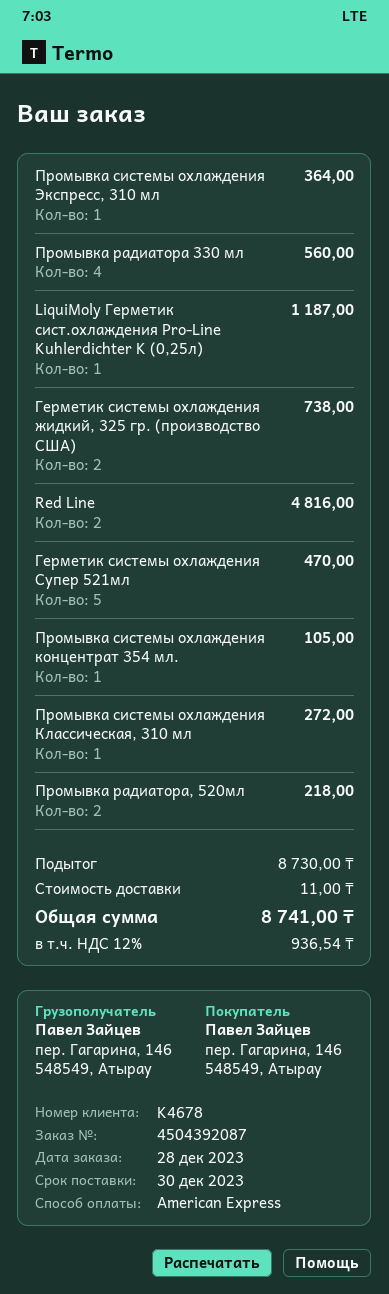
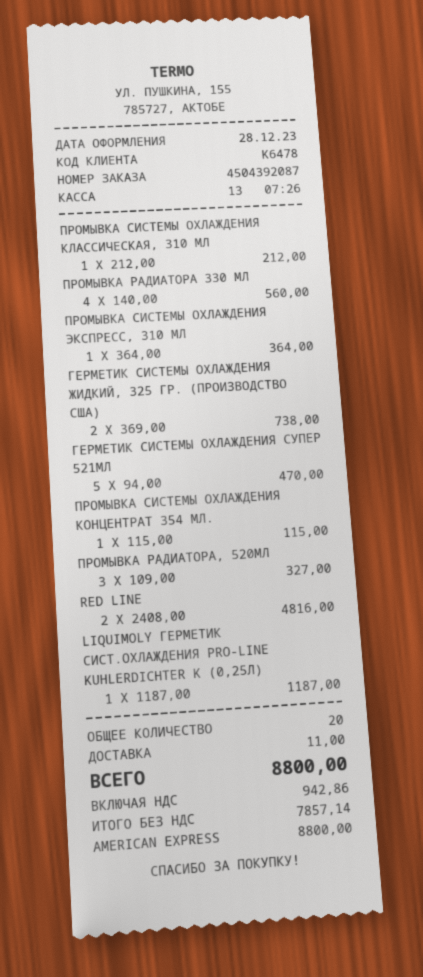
customer number: K4678 -> K6478
Промывка системы охлаждения концентрат 354 мл.: 1 for 105.00 -> 1 for 115.00
Промывка системы охлаждения Классическая, 310 мл: 1 for 272.00 -> 1 for 212.00
Промывка радиатора, 520мл: 2 for 218.00 -> 3 for 327.00
tax: 936.54 -> 942.86
total: 8741.00 -> 8800.00

